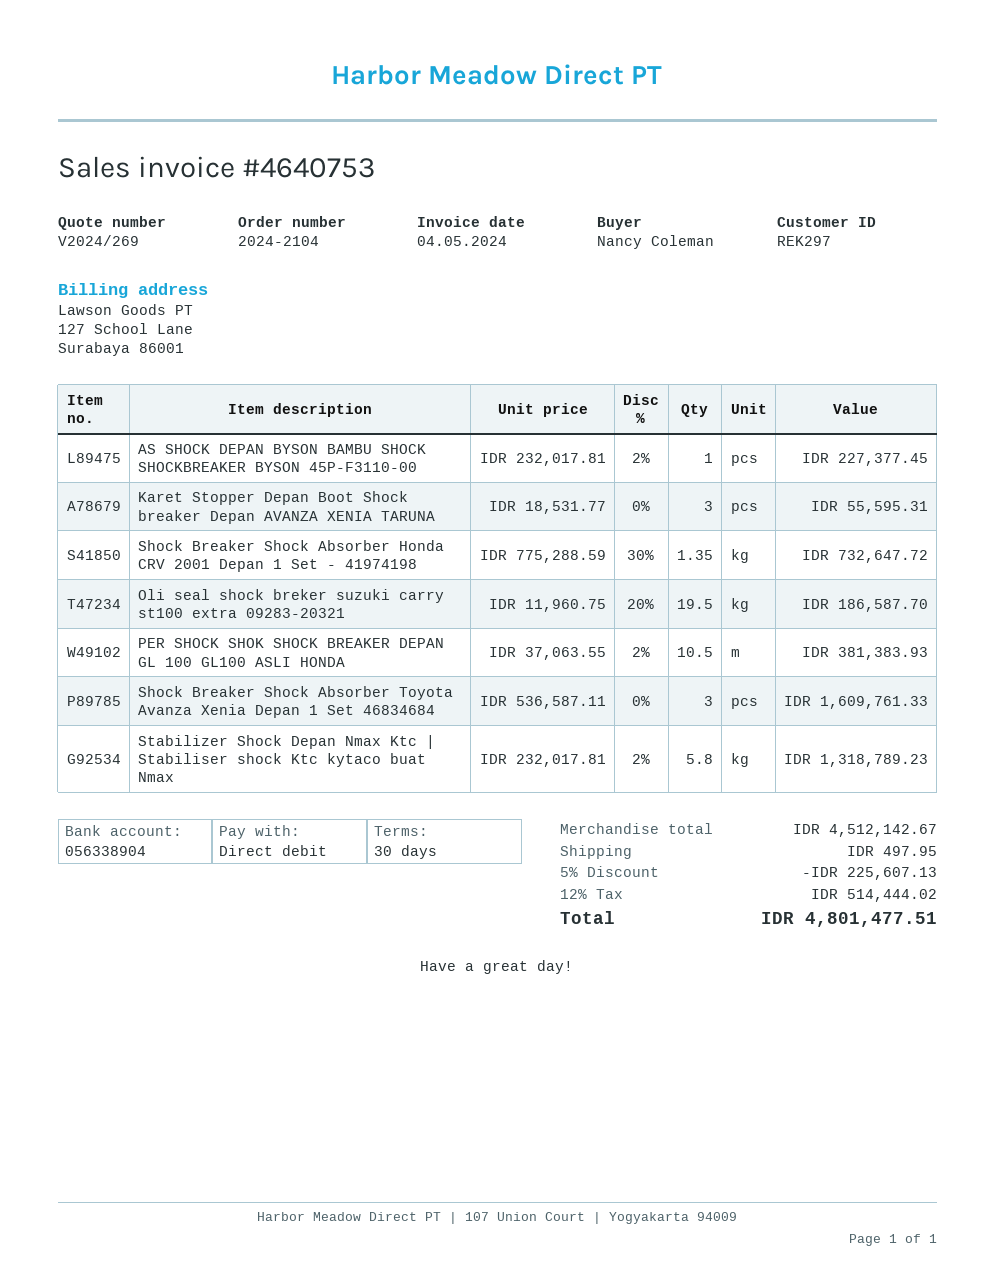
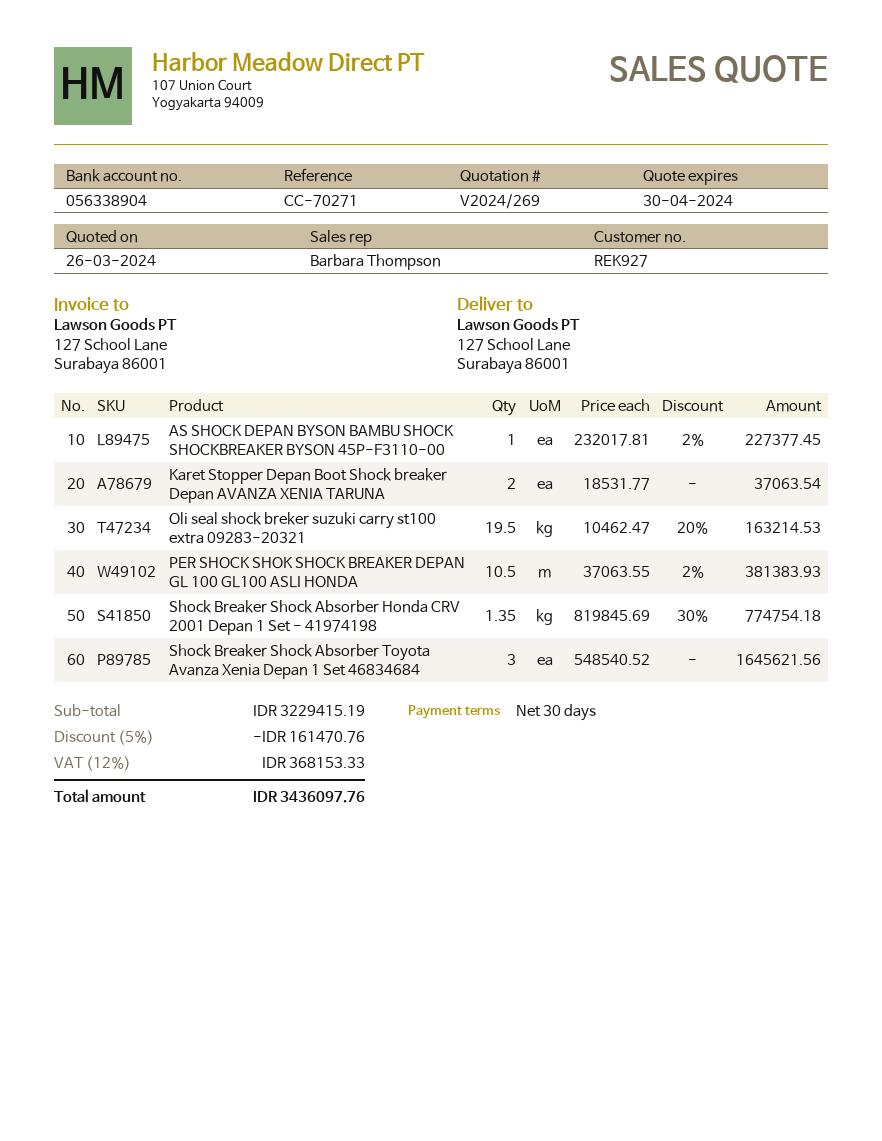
customer number: REK297 -> REK927
Karet Stopper Depan Boot Shock breaker Depan AVANZA XENIA TARUNA: 3 x 18531.77 = 55595.31 -> 2 x 18531.77 = 37063.54
Shock Breaker Shock Absorber Honda CRV 2001 Depan 1 Set - 41974198: 1.35 x 775288.59 - 30% = 732647.72 -> 1.35 x 819845.69 - 30% = 774754.18
Oli seal shock breker suzuki carry st100 extra 09283-20321: 19.5 x 11960.75 - 20% = 186587.70 -> 19.5 x 10462.47 - 20% = 163214.53
Shock Breaker Shock Absorber Toyota Avanza Xenia Depan 1 Set 46834684: 3 x 536587.11 = 1609761.33 -> 3 x 548540.52 = 1645621.56
Stabilizer Shock Depan Nmax Ktc | Stabiliser shock Ktc kytaco buat Nmax: 5.8 x 232017.81 - 2% = 1318789.23 -> none
subtotal: 4512142.67 -> 3229415.19
discount: 5% = 225607.13 -> 5% = 161470.76
shipping: 497.95 -> none
tax: 12% = 514444.02 -> 12% = 368153.33
total: 4801477.51 -> 3436097.76

